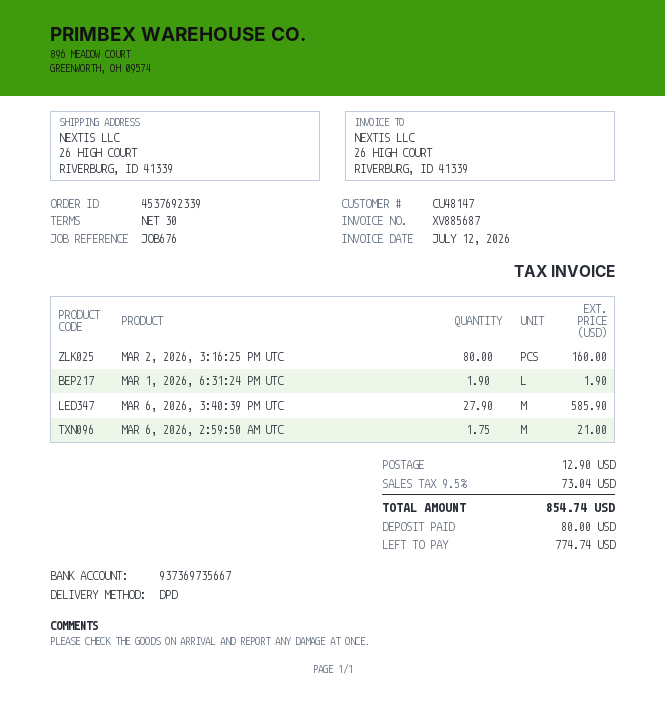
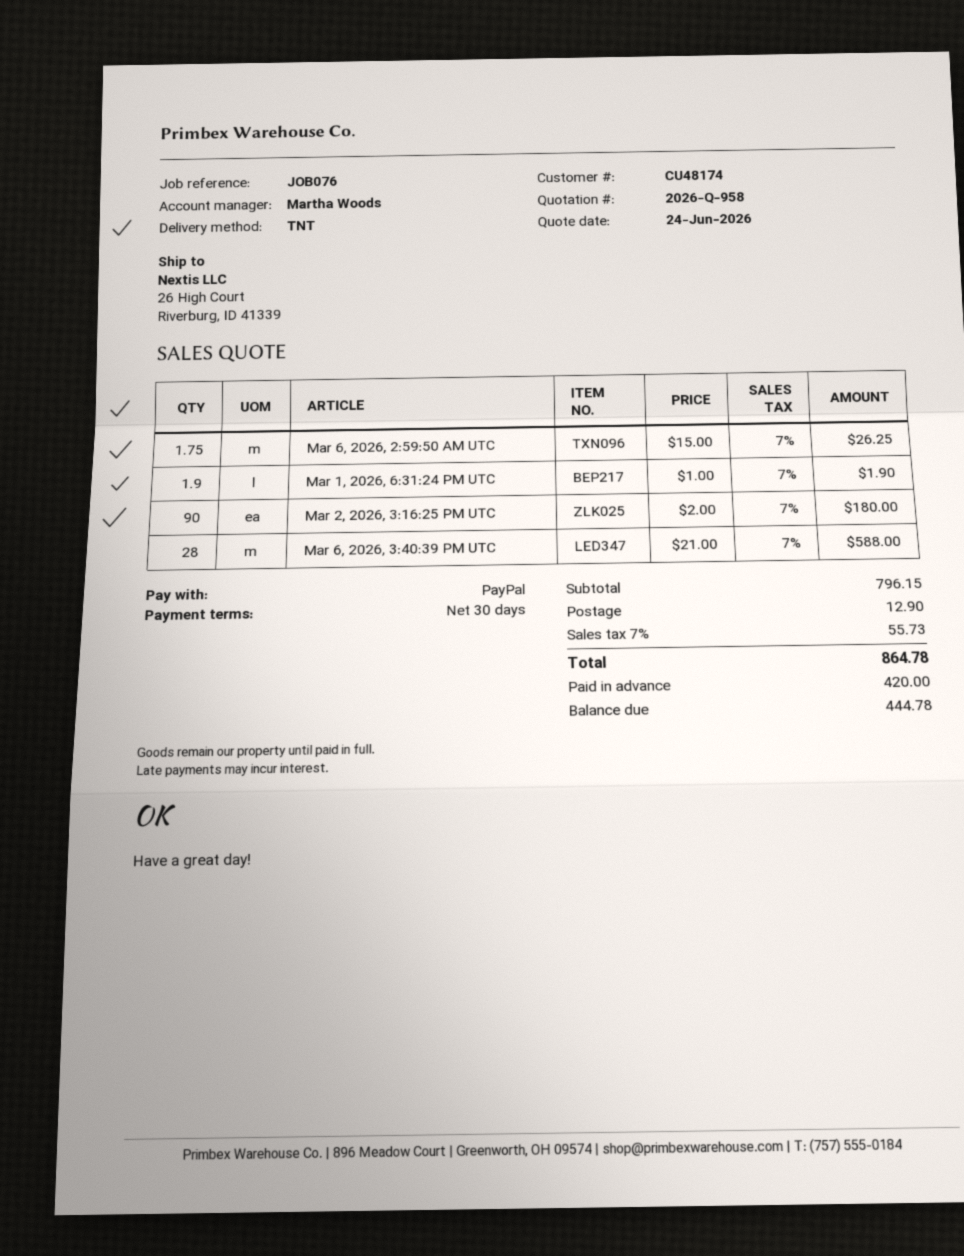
customer number: CU48147 -> CU48174
reference: JOB676 -> JOB076
shipping method: DPD -> TNT
MAR 2, 2026, 3:16:25 PM UTC: 80 for 160.00 -> 90 for 180.00
MAR 6, 2026, 3:40:39 PM UTC: 27.9 for 585.90 -> 28 for 588.00
MAR 6, 2026, 2:59:50 AM UTC: 1.75 for 21.00 -> 1.75 for 26.25
tax: 9.5% = 73.04 -> 7% = 55.73
total: 854.74 -> 864.78
deposit: 80.00 -> 420.00
balance: 774.74 -> 444.78

